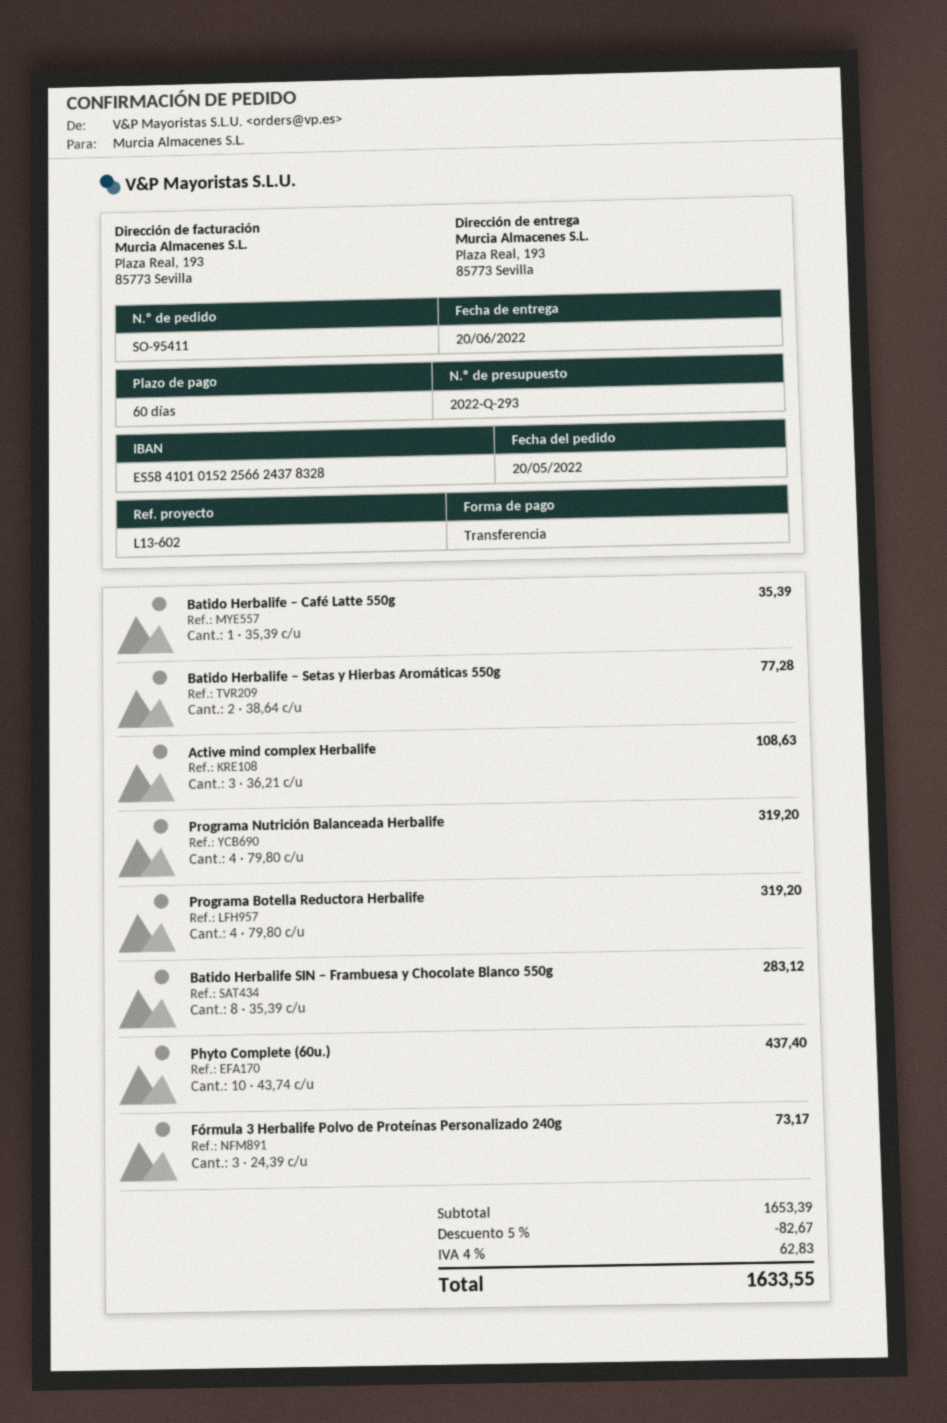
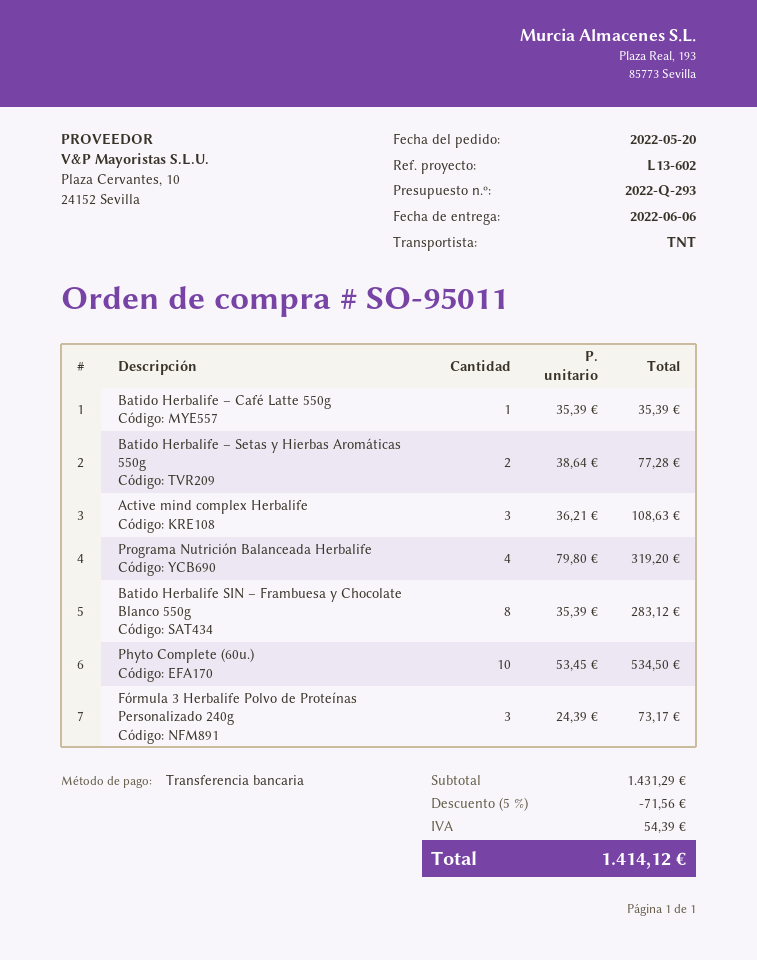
order number: SO-95411 -> SO-95011
delivery date: 2022-06-20 -> 2022-06-06
Programa Botella Reductora Herbalife: 4 x 79.80 = 319.20 -> none
Phyto Complete (60u.): 10 x 43.74 = 437.40 -> 10 x 53.45 = 534.50
subtotal: 1653.39 -> 1431.29
discount: 5% = 82.67 -> 5% = 71.56
tax: 62.83 -> 54.39
total: 1633.55 -> 1414.12

